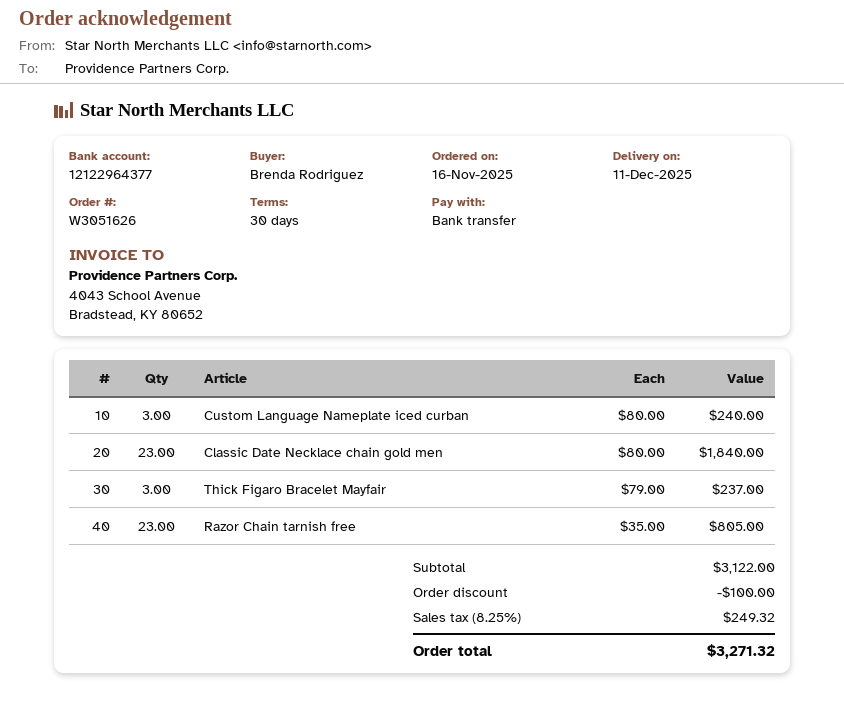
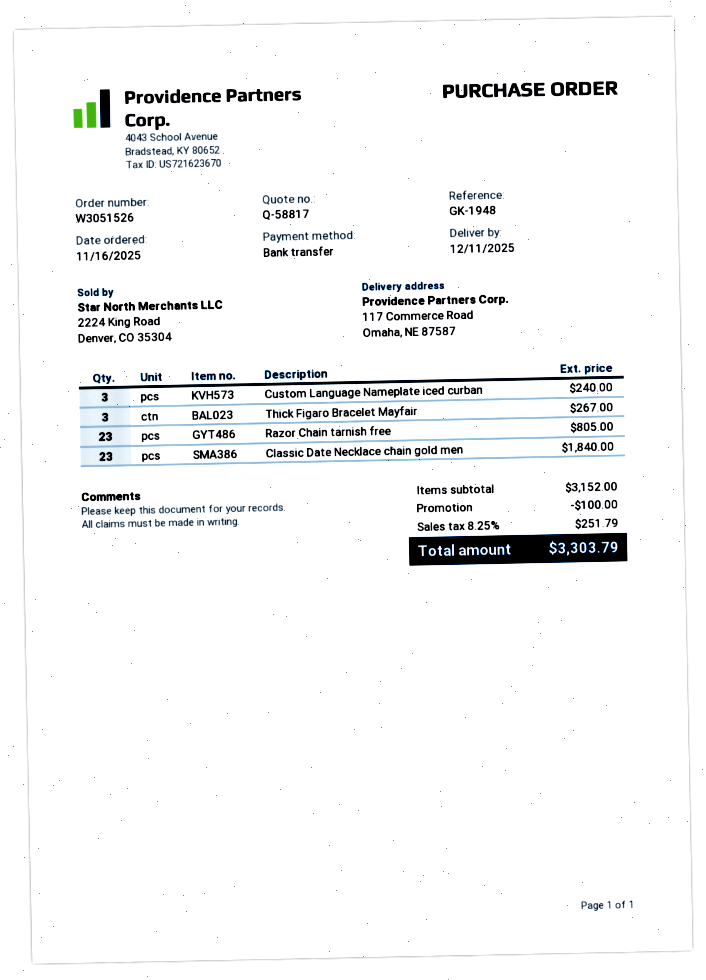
order number: W3051626 -> W3051526
Thick Figaro Bracelet Mayfair: 3 for 237.00 -> 3 for 267.00
subtotal: 3122.00 -> 3152.00
tax: 8.25% = 249.32 -> 8.25% = 251.79
total: 3271.32 -> 3303.79

